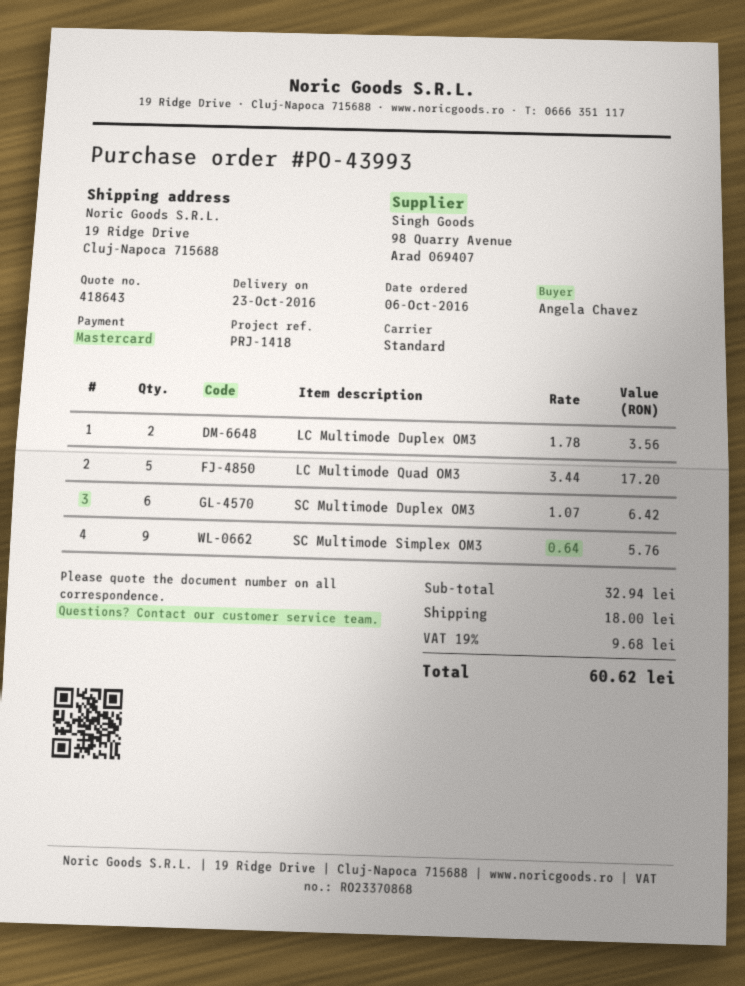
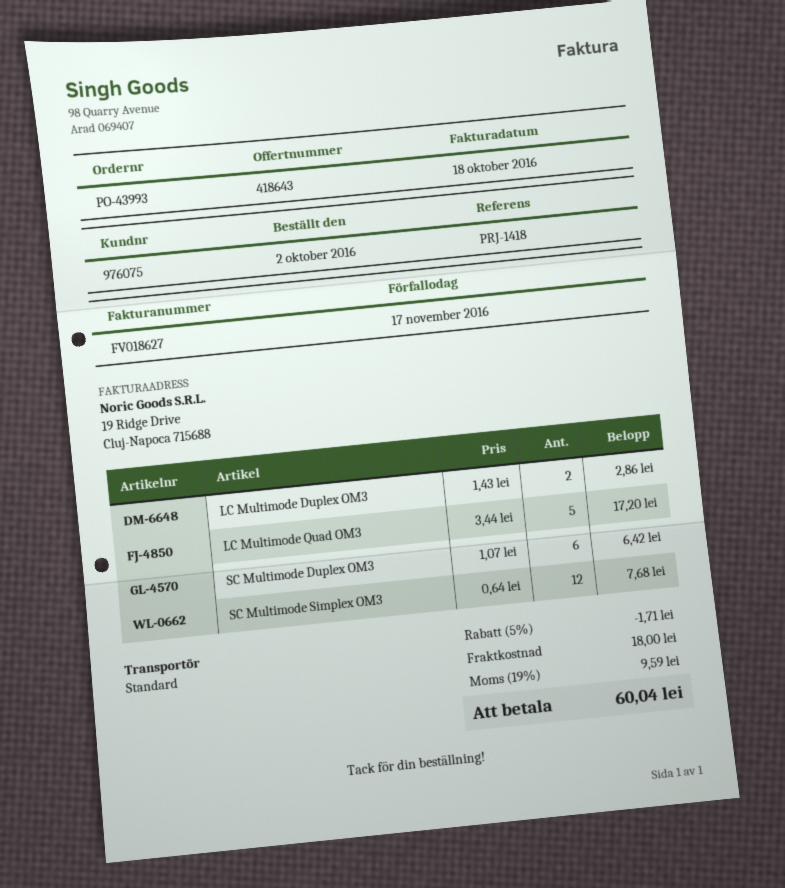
order date: 2016-10-06 -> 2016-10-02
LC Multimode Duplex OM3: 2 x 1.78 = 3.56 -> 2 x 1.43 = 2.86
SC Multimode Simplex OM3: 9 x 0.64 = 5.76 -> 12 x 0.64 = 7.68
discount: none -> 5% = 1.71
tax: 19% = 9.68 -> 19% = 9.59
total: 60.62 -> 60.04

